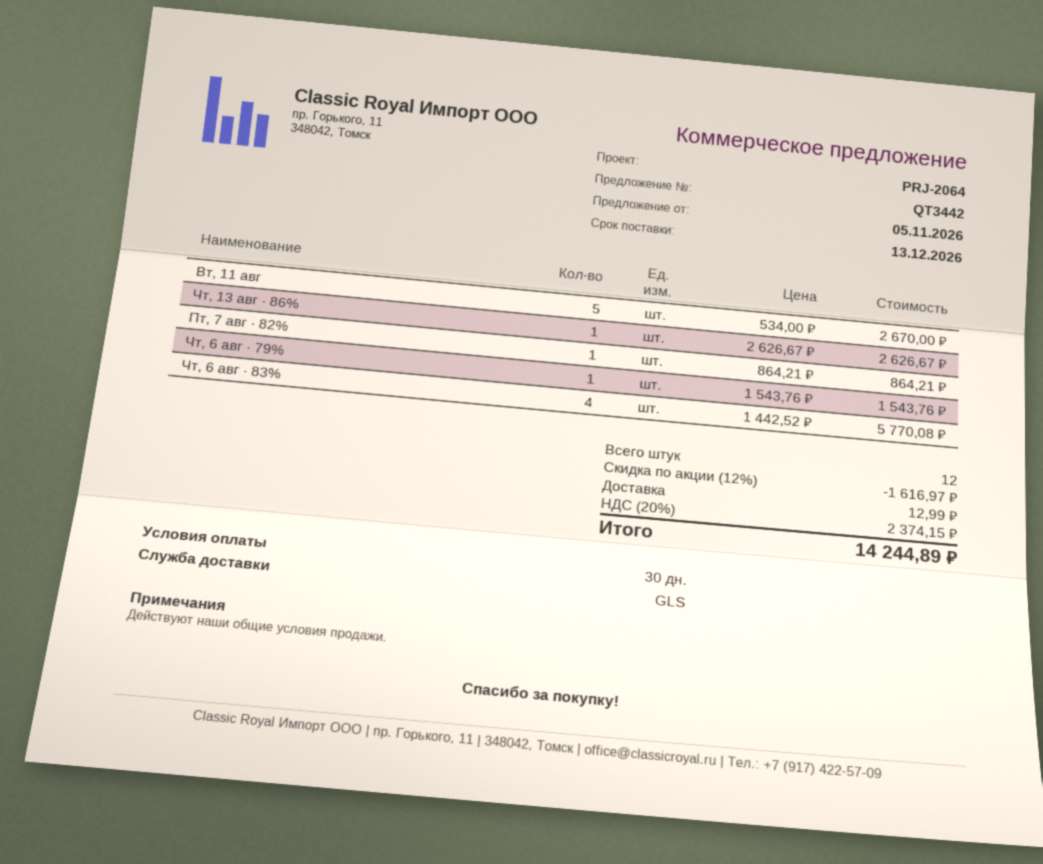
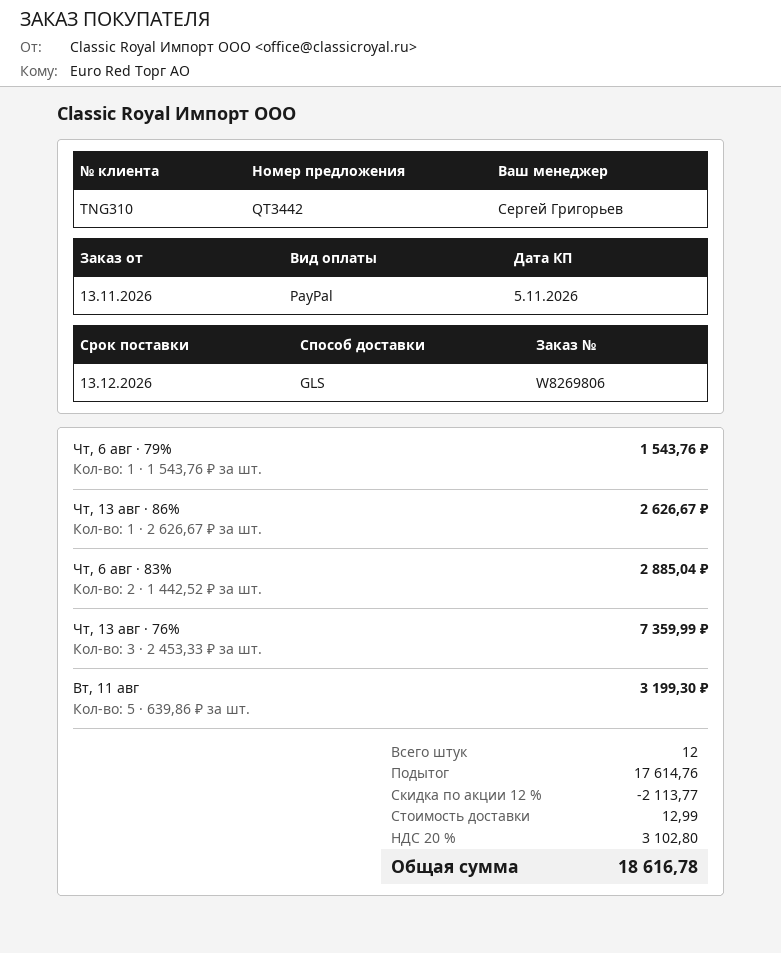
Вт, 11 авг: 5 x 534.00 = 2670.00 -> 5 x 639.86 = 3199.30
Пт, 7 авг · 82%: 1 x 864.21 = 864.21 -> none
Чт, 6 авг · 83%: 4 x 1442.52 = 5770.08 -> 2 x 1442.52 = 2885.04
Чт, 13 авг · 76%: none -> 3 x 2453.33 = 7359.99
discount: 12% = 1616.97 -> 12% = 2113.77
tax: 20% = 2374.15 -> 20% = 3102.80
total: 14244.89 -> 18616.78

